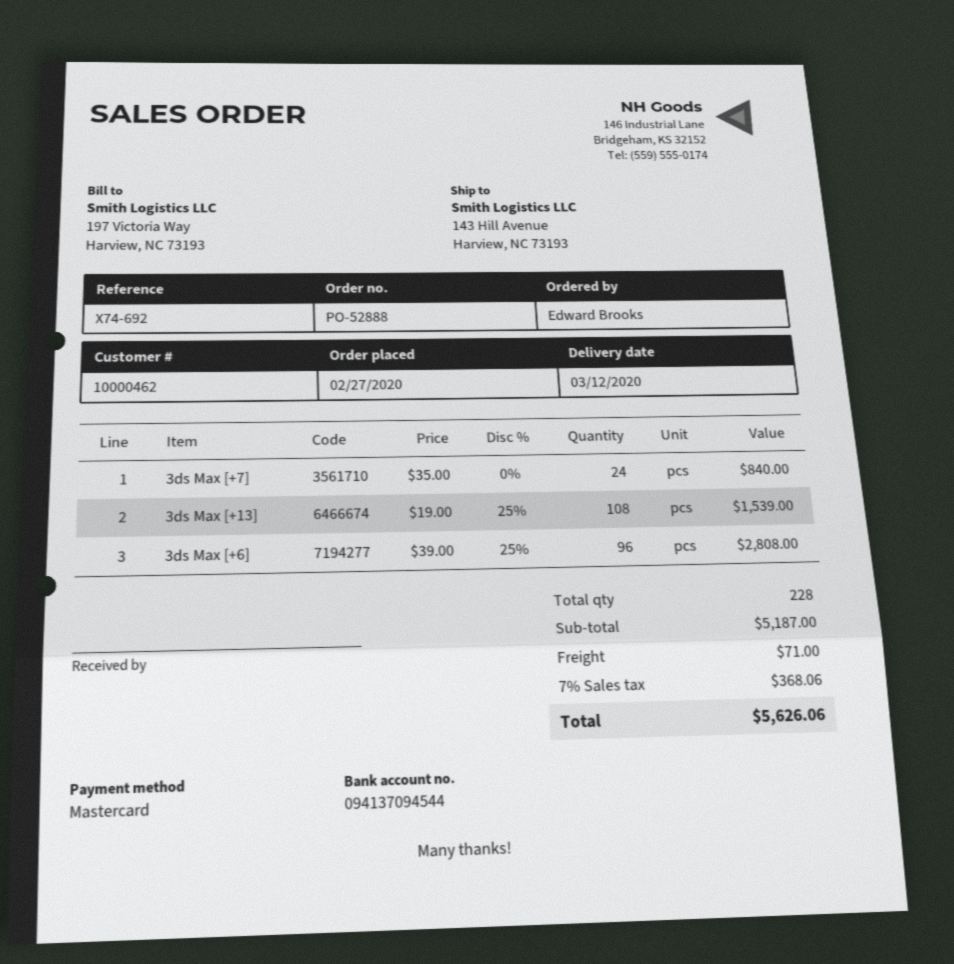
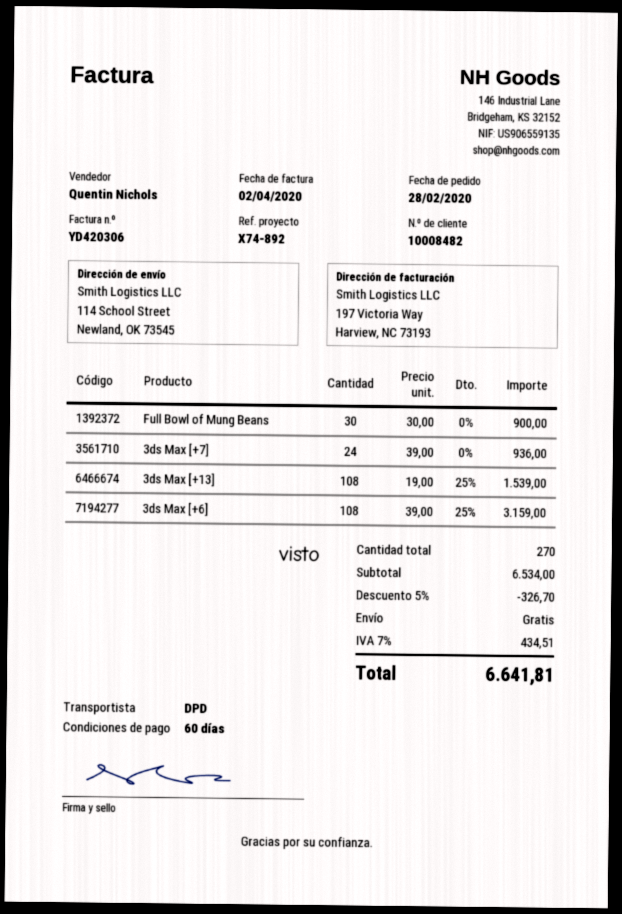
order date: 2020-02-27 -> 2020-02-28
customer number: 10000462 -> 10008482
reference: X74-692 -> X74-892
ship to: 143 Hill Avenue, Harview, NC 73193 -> 114 School Street, Newland, OK 73545
3ds Max [+7]: 24 x 35.00 = 840.00 -> 24 x 39.00 = 936.00
3ds Max [+6]: 96 x 39.00 - 25% = 2808.00 -> 108 x 39.00 - 25% = 3159.00
Full Bowl of Mung Beans: none -> 30 x 30.00 = 900.00
total quantity: 228 -> 270
subtotal: 5187.00 -> 6534.00
discount: none -> 5% = 326.70
shipping: 71.00 -> 0.00
tax: 7% = 368.06 -> 7% = 434.51
total: 5626.06 -> 6641.81

